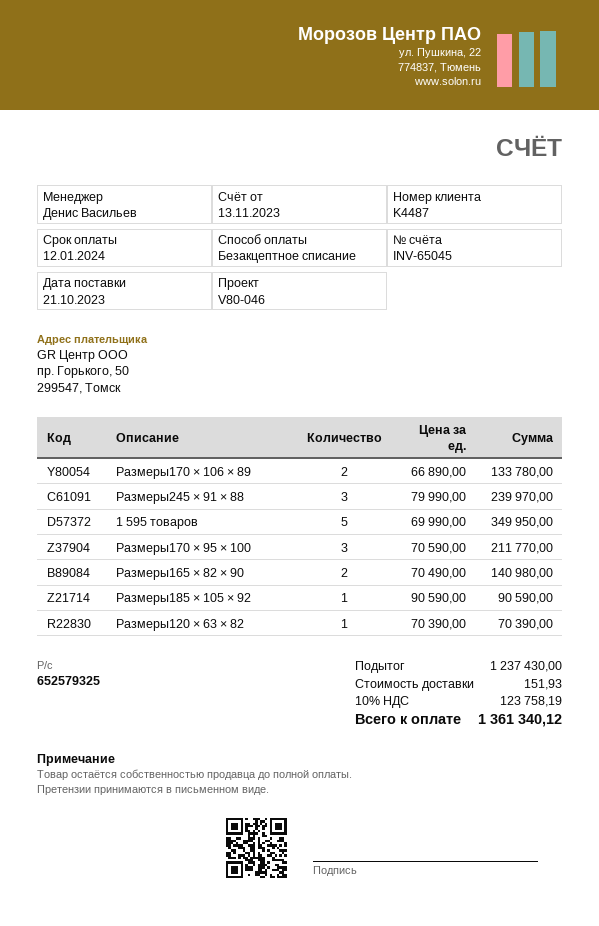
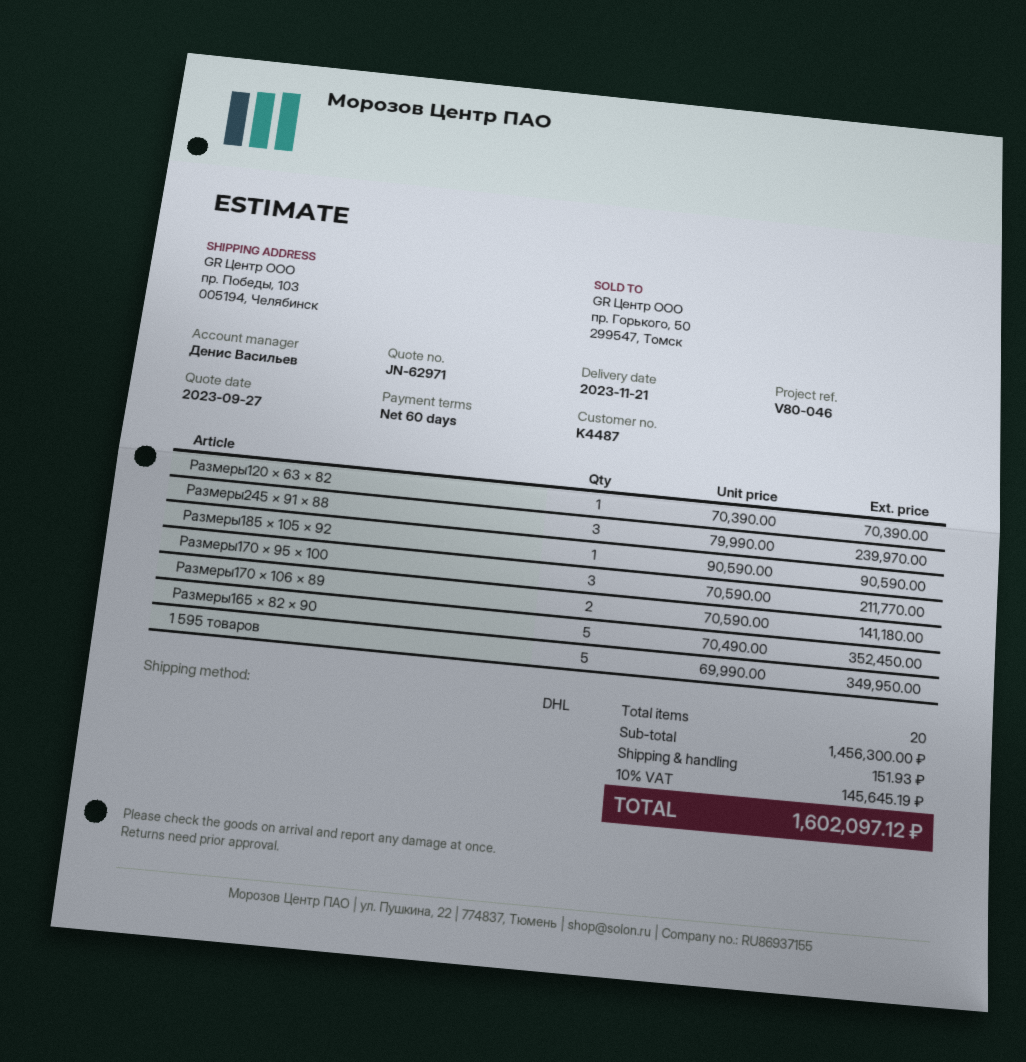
delivery date: 2023-10-21 -> 2023-11-21
Размеры170 × 106 × 89: 2 x 66890.00 = 133780.00 -> 2 x 70590.00 = 141180.00
Размеры165 × 82 × 90: 2 x 70490.00 = 140980.00 -> 5 x 70490.00 = 352450.00
subtotal: 1237430.00 -> 1456300.00
tax: 10% = 123758.19 -> 10% = 145645.19
total: 1361340.12 -> 1602097.12

